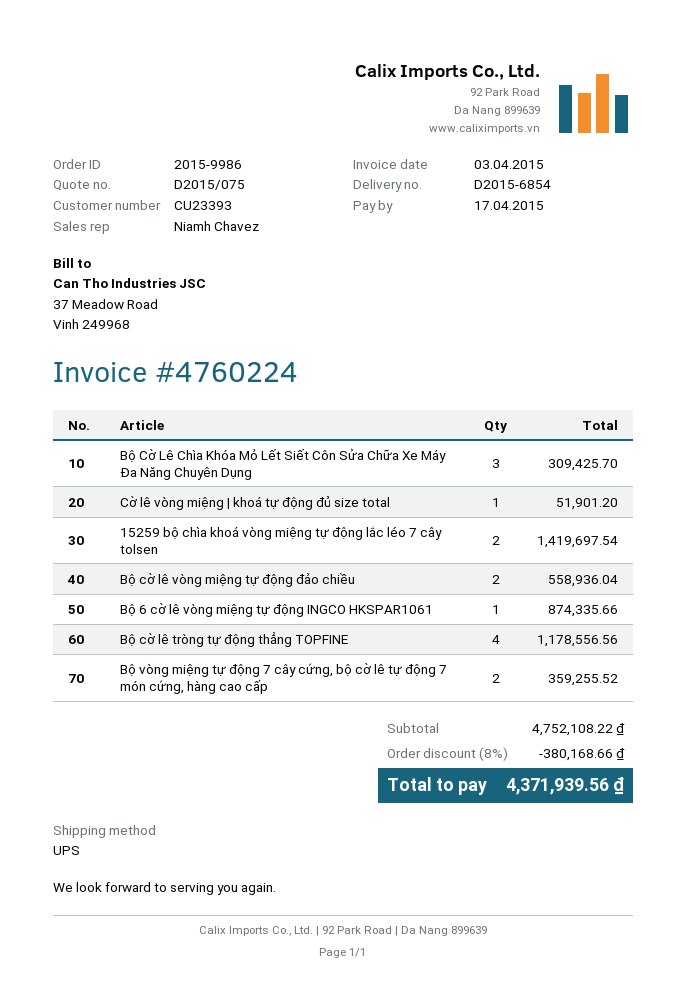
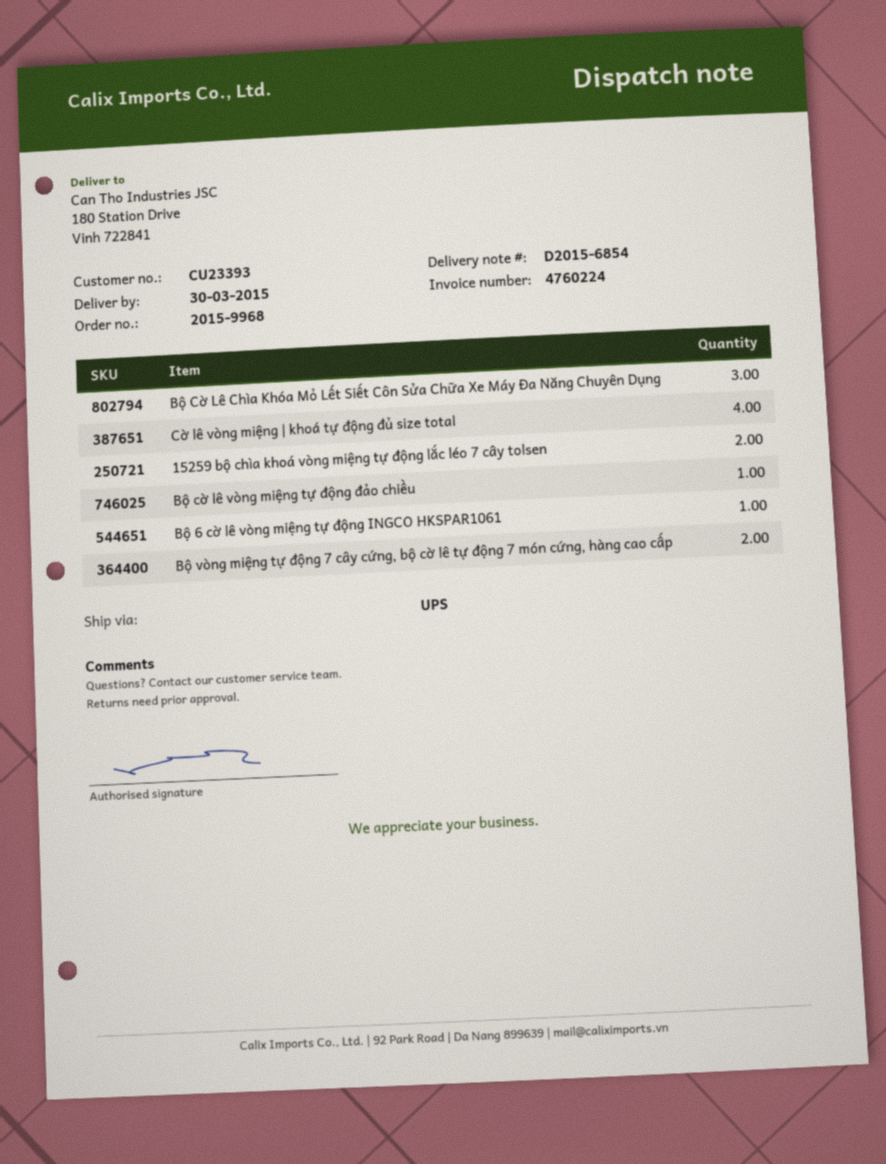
order number: 2015-9986 -> 2015-9968
Cờ lê vòng miệng | khoá tự động đủ size total: 1 -> 4
Bộ cờ lê vòng miệng tự động đảo chiều: 2 -> 1
Bộ cờ lê tròng tự động thẳng TOPFINE: 4 -> none

